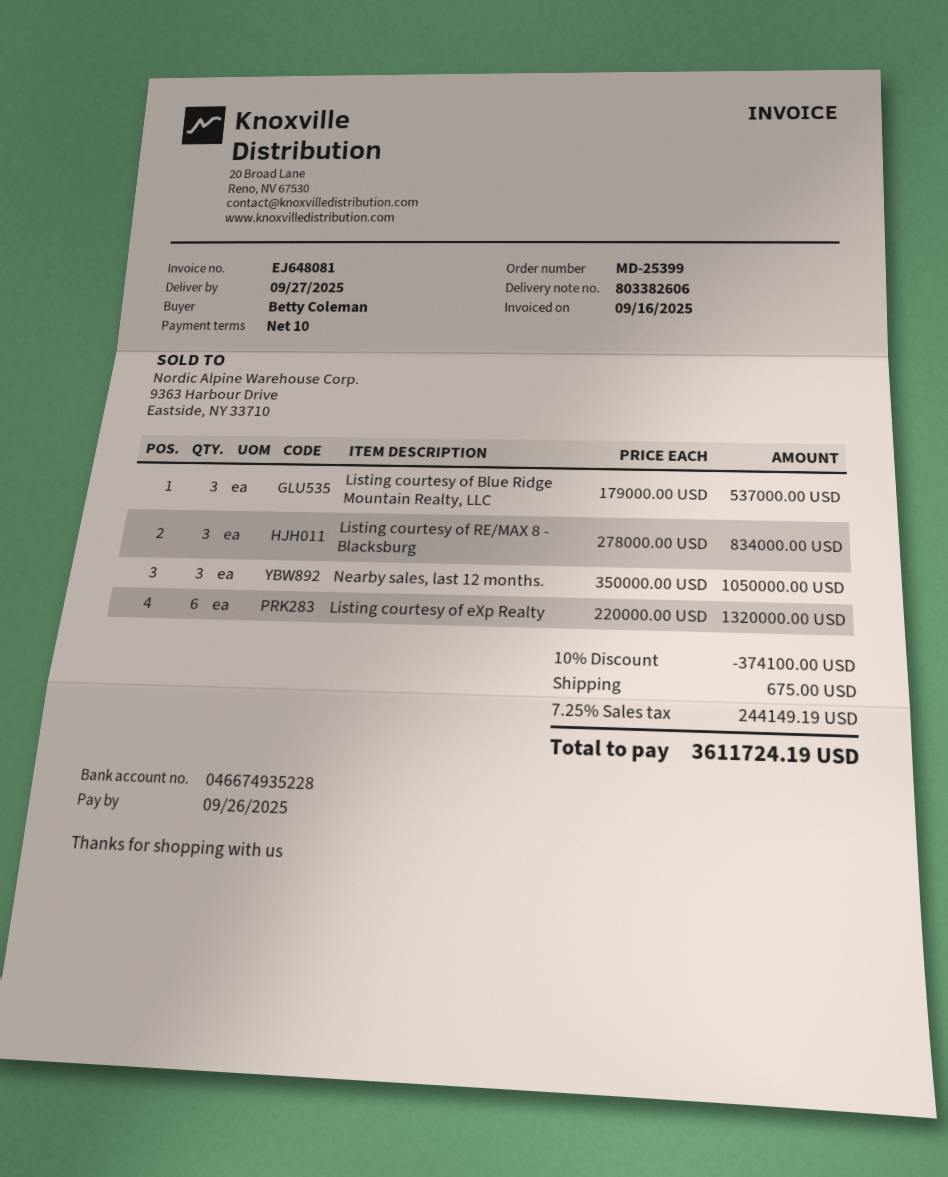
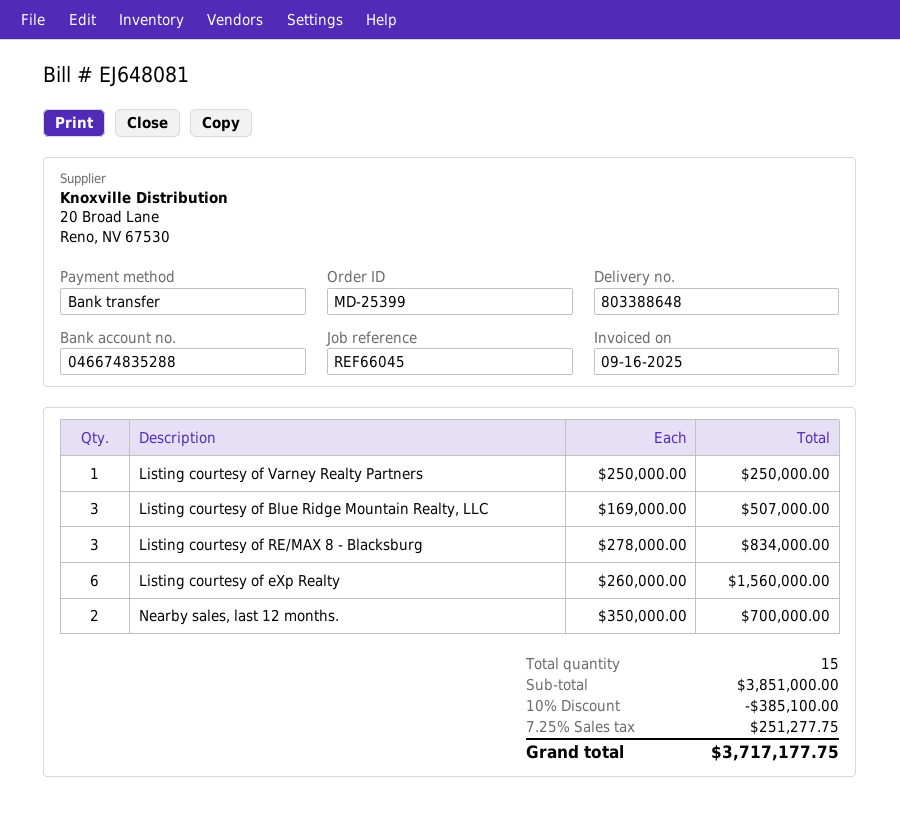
delivery note number: 803382606 -> 803388648
bank account: 046674935228 -> 046674835288
Listing courtesy of Blue Ridge Mountain Realty, LLC: 3 x 179000.00 = 537000.00 -> 3 x 169000.00 = 507000.00
Nearby sales, last 12 months.: 3 x 350000.00 = 1050000.00 -> 2 x 350000.00 = 700000.00
Listing courtesy of eXp Realty: 6 x 220000.00 = 1320000.00 -> 6 x 260000.00 = 1560000.00
Listing courtesy of Varney Realty Partners: none -> 1 x 250000.00 = 250000.00
discount: 10% = 374100.00 -> 10% = 385100.00
shipping: 675.00 -> none
tax: 7.25% = 244149.19 -> 7.25% = 251277.75
total: 3611724.19 -> 3717177.75

